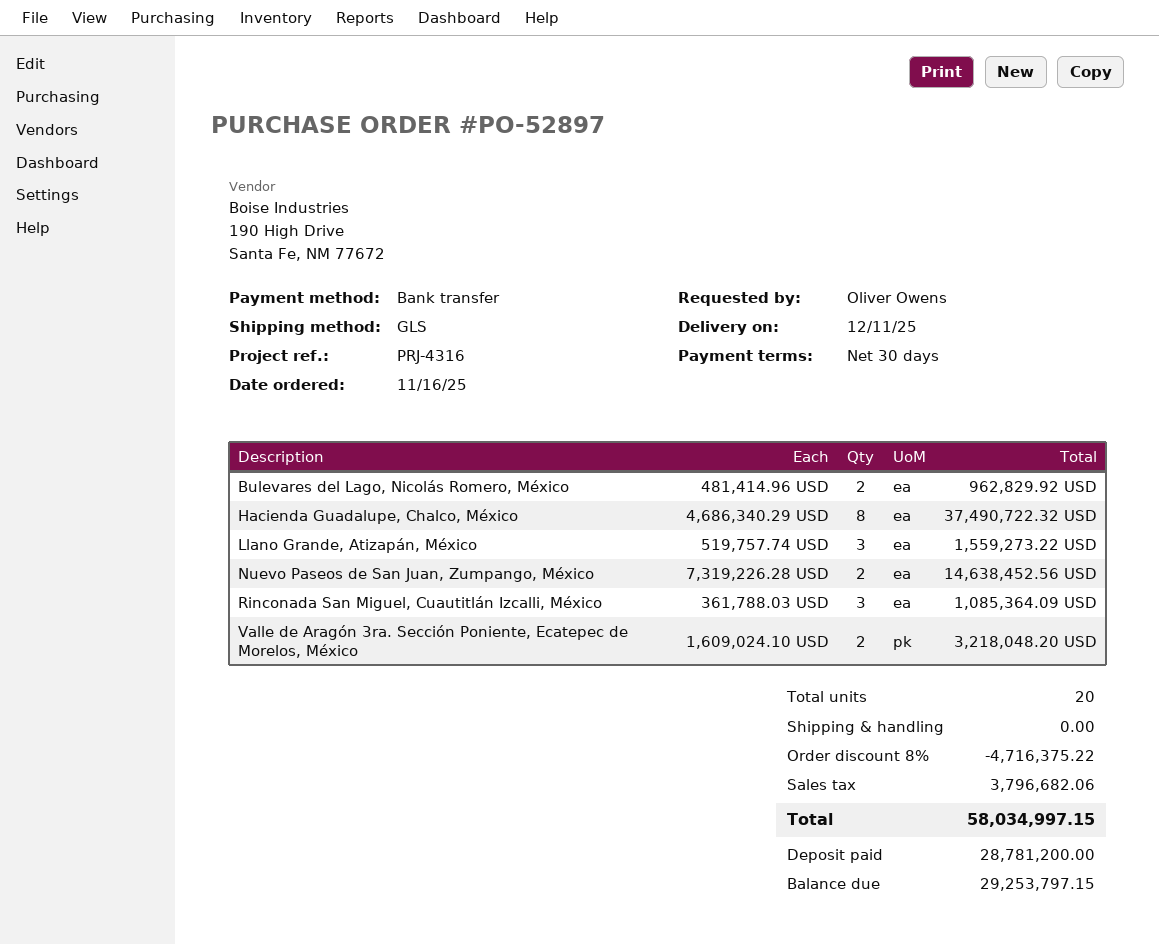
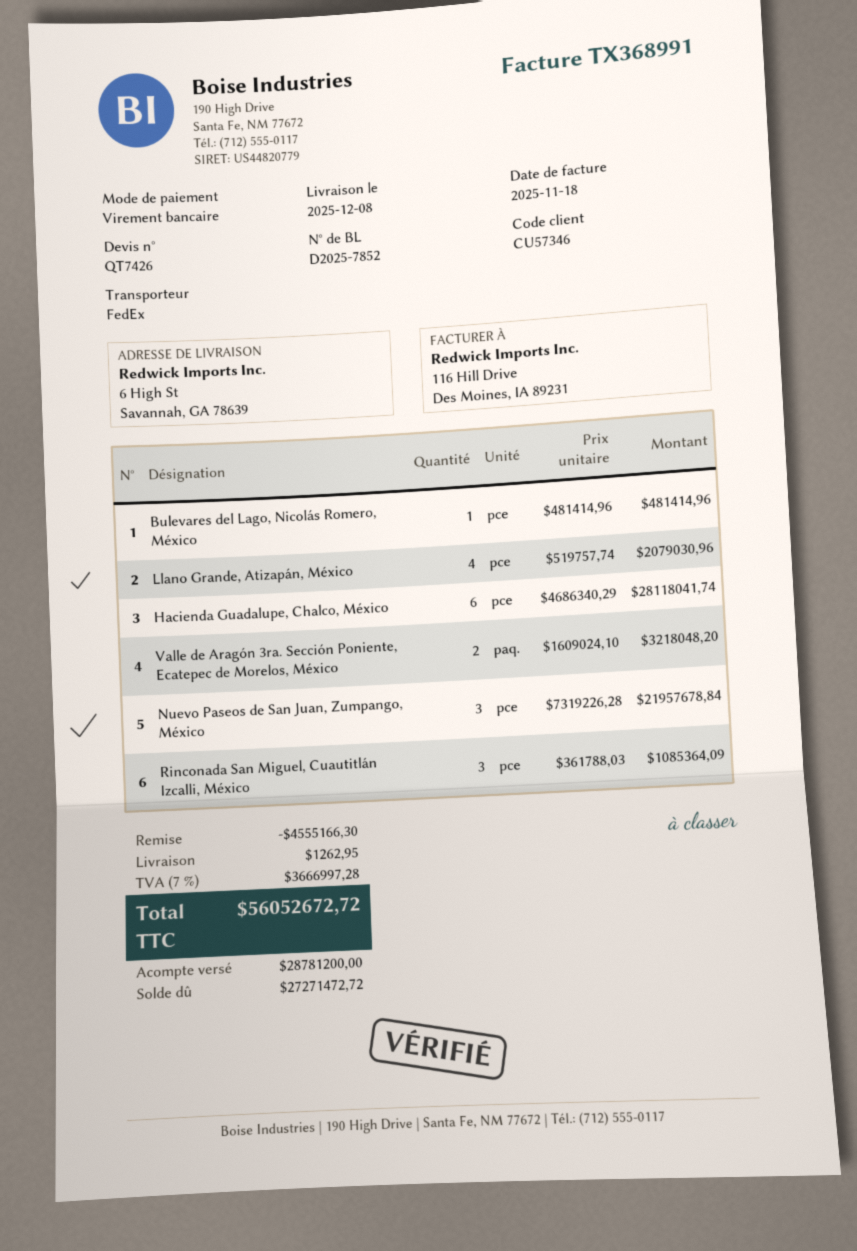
delivery date: 2025-12-11 -> 2025-12-08
shipping method: GLS -> FedEx
Bulevares del Lago, Nicolás Romero, México: 2 x 481414.96 = 962829.92 -> 1 x 481414.96 = 481414.96
Hacienda Guadalupe, Chalco, México: 8 x 4686340.29 = 37490722.32 -> 6 x 4686340.29 = 28118041.74
Llano Grande, Atizapán, México: 3 x 519757.74 = 1559273.22 -> 4 x 519757.74 = 2079030.96
Nuevo Paseos de San Juan, Zumpango, México: 2 x 7319226.28 = 14638452.56 -> 3 x 7319226.28 = 21957678.84
discount: 4716375.22 -> 4555166.30
shipping: 0.00 -> 1262.95
tax: 3796682.06 -> 3666997.28
total: 58034997.15 -> 56052672.72
balance: 29253797.15 -> 27271472.72

